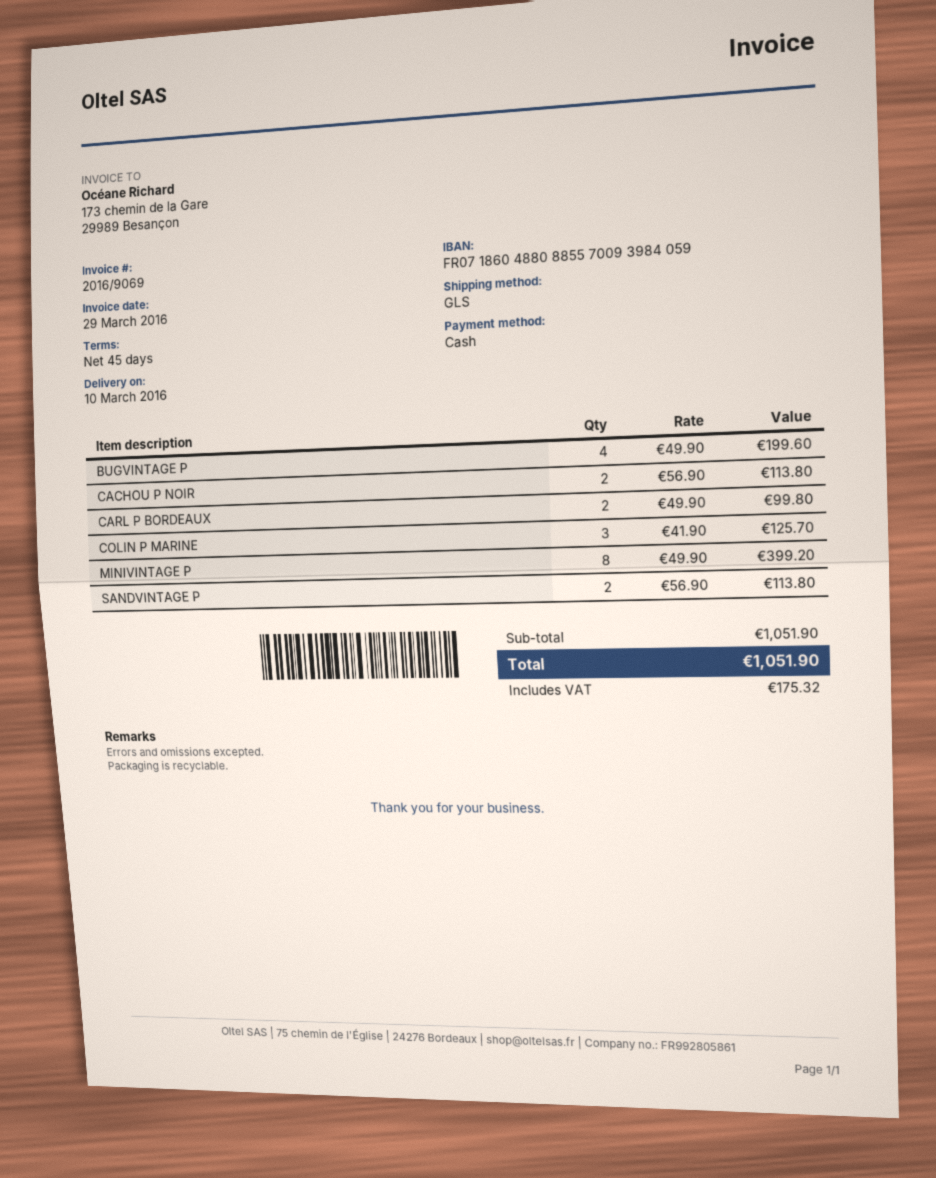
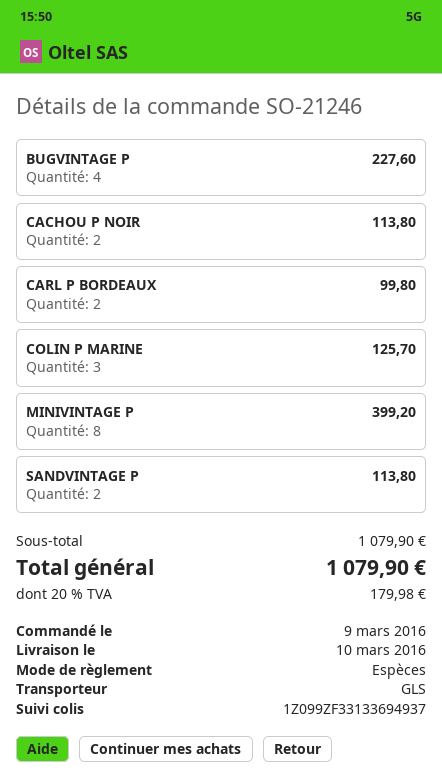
BUGVINTAGE P: 4 for 199.60 -> 4 for 227.60
subtotal: 1051.90 -> 1079.90
tax: 175.32 -> 179.98
total: 1051.90 -> 1079.90

